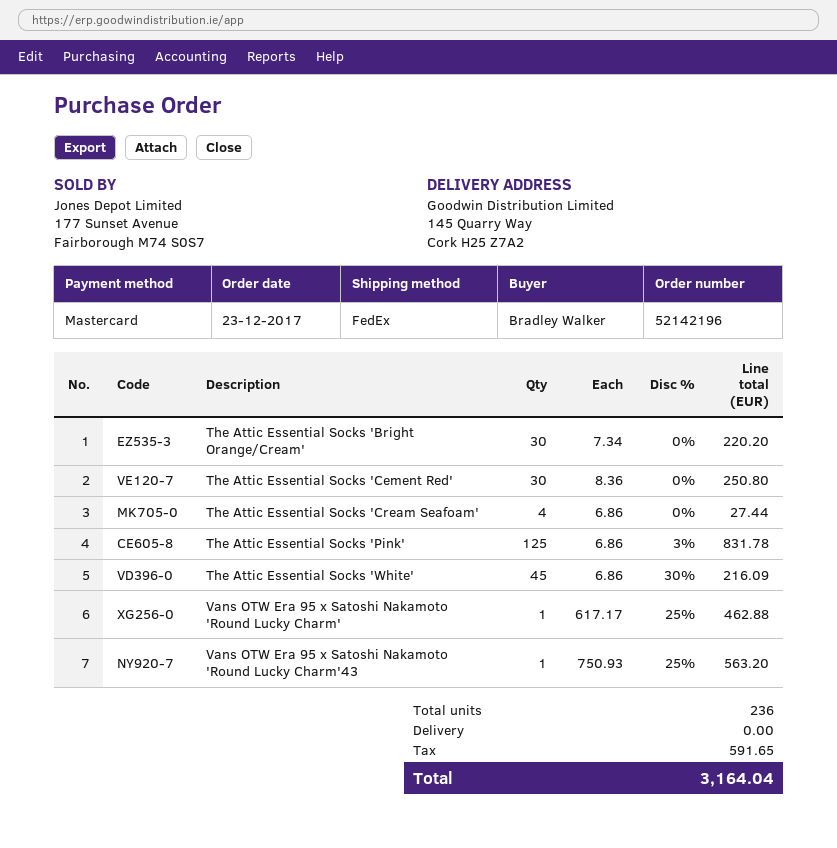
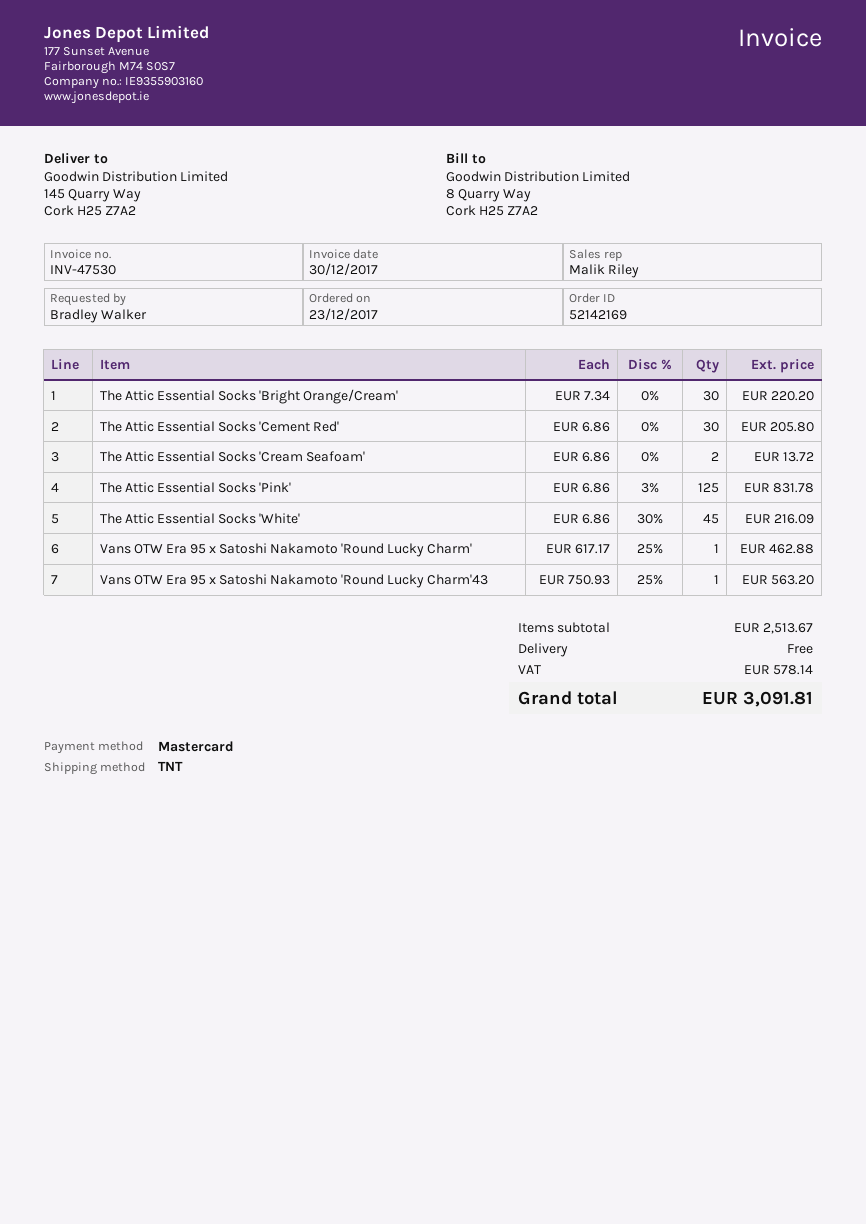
order number: 52142196 -> 52142169
shipping method: FedEx -> TNT
The Attic Essential Socks 'Cement Red': 30 x 8.36 = 250.80 -> 30 x 6.86 = 205.80
The Attic Essential Socks 'Cream Seafoam': 4 x 6.86 = 27.44 -> 2 x 6.86 = 13.72
tax: 591.65 -> 578.14
total: 3164.04 -> 3091.81

